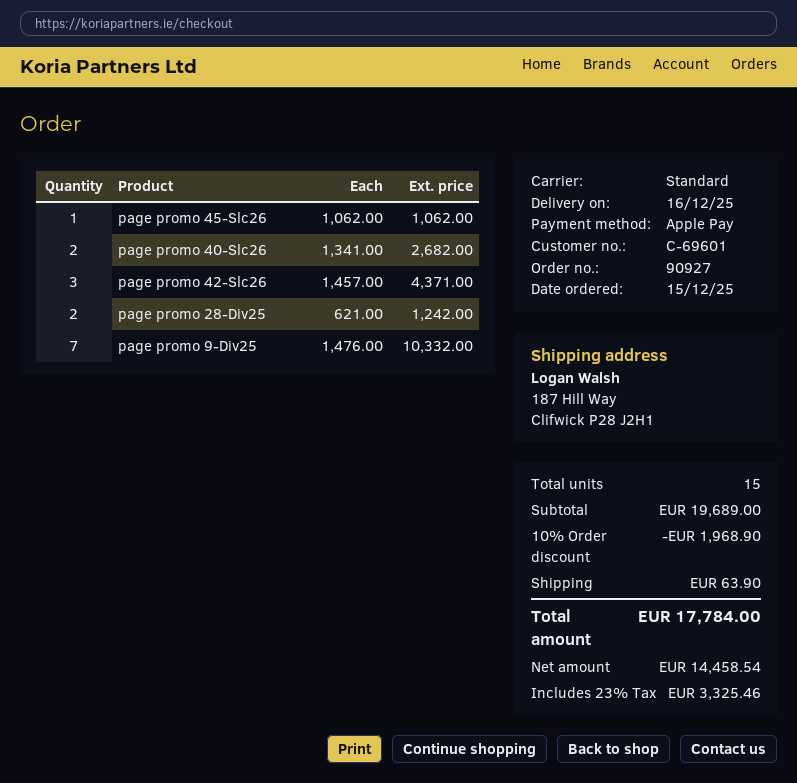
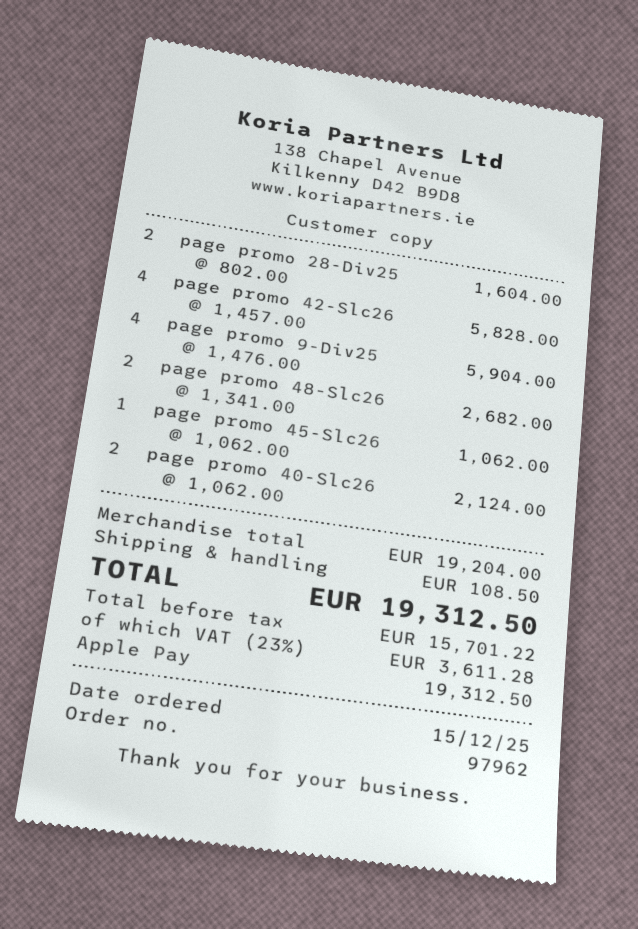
order number: 90927 -> 97962
page promo 40-Slc26: 2 x 1341.00 = 2682.00 -> 2 x 1062.00 = 2124.00
page promo 42-Slc26: 3 x 1457.00 = 4371.00 -> 4 x 1457.00 = 5828.00
page promo 28-Div25: 2 x 621.00 = 1242.00 -> 2 x 802.00 = 1604.00
page promo 9-Div25: 7 x 1476.00 = 10332.00 -> 4 x 1476.00 = 5904.00
page promo 48-Slc26: none -> 2 x 1341.00 = 2682.00
subtotal: 19689.00 -> 19204.00
discount: 10% = 1968.90 -> none
shipping: 63.90 -> 108.50
net: 14458.54 -> 15701.22
tax: 23% = 3325.46 -> 23% = 3611.28
total: 17784.00 -> 19312.50

